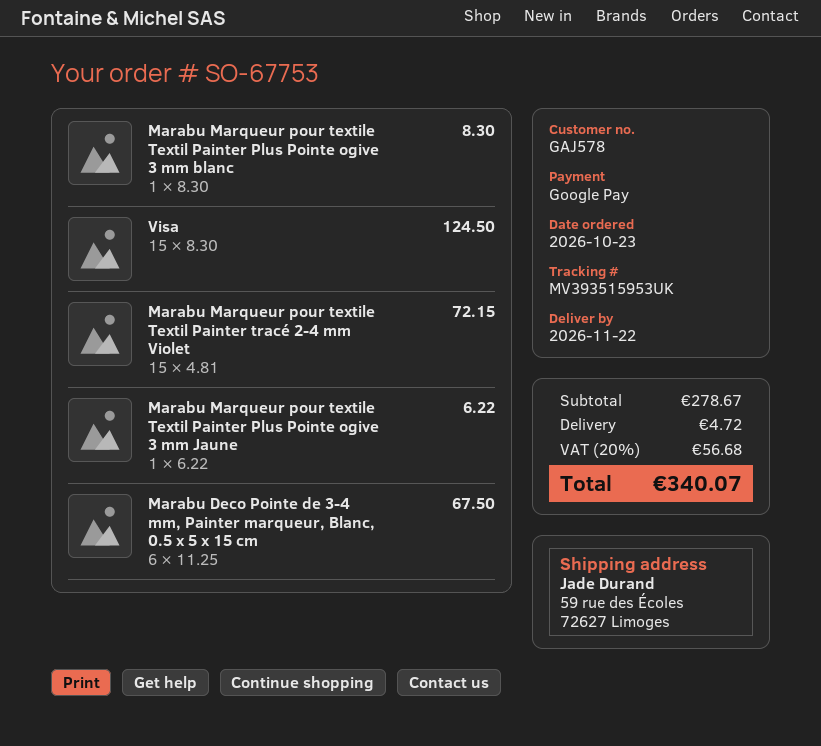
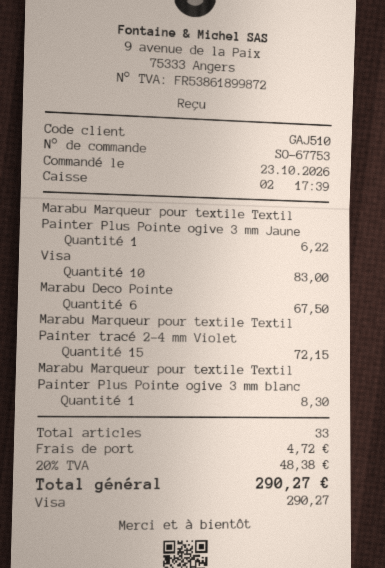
customer number: GAJ578 -> GAJ510
payment method: Google Pay -> Visa
Visa: 15 for 124.50 -> 10 for 83.00
tax: 20% = 56.68 -> 20% = 48.38
total: 340.07 -> 290.27

